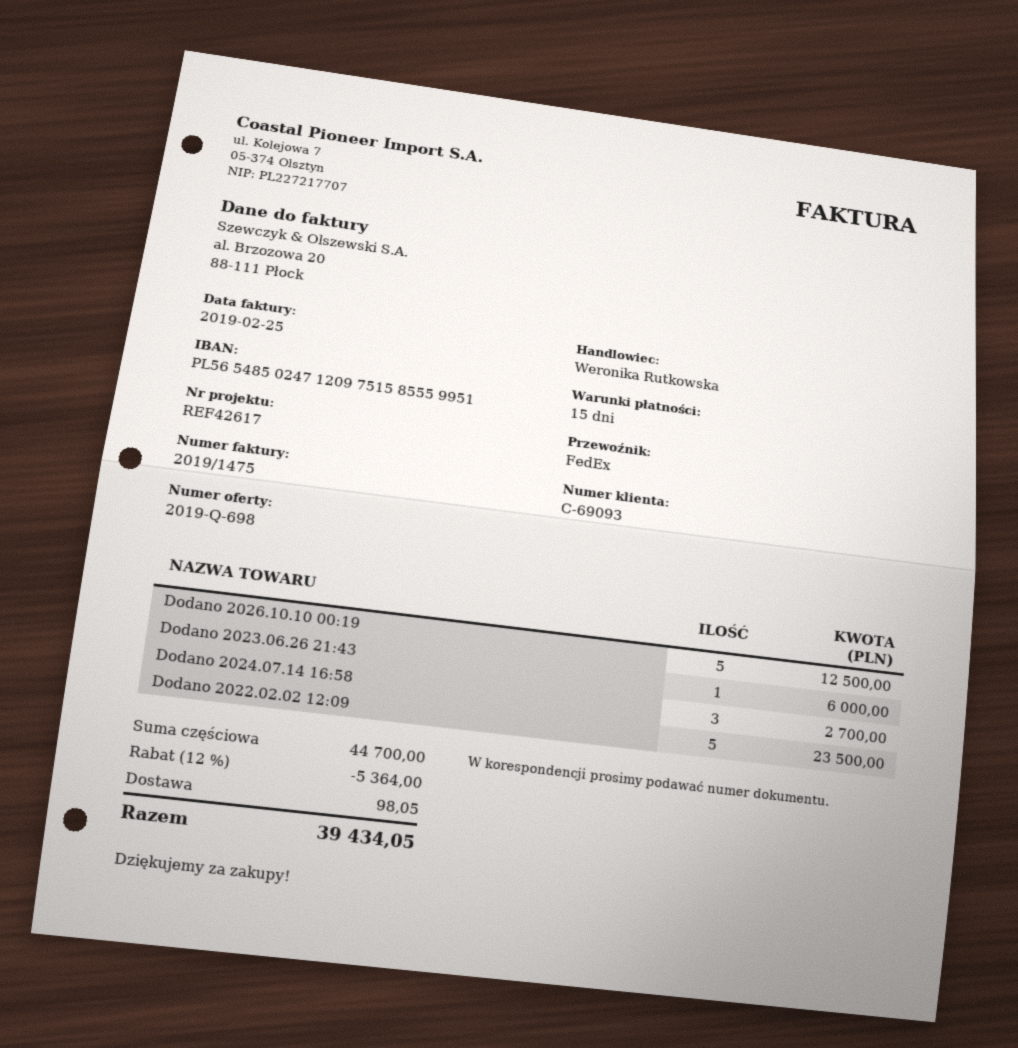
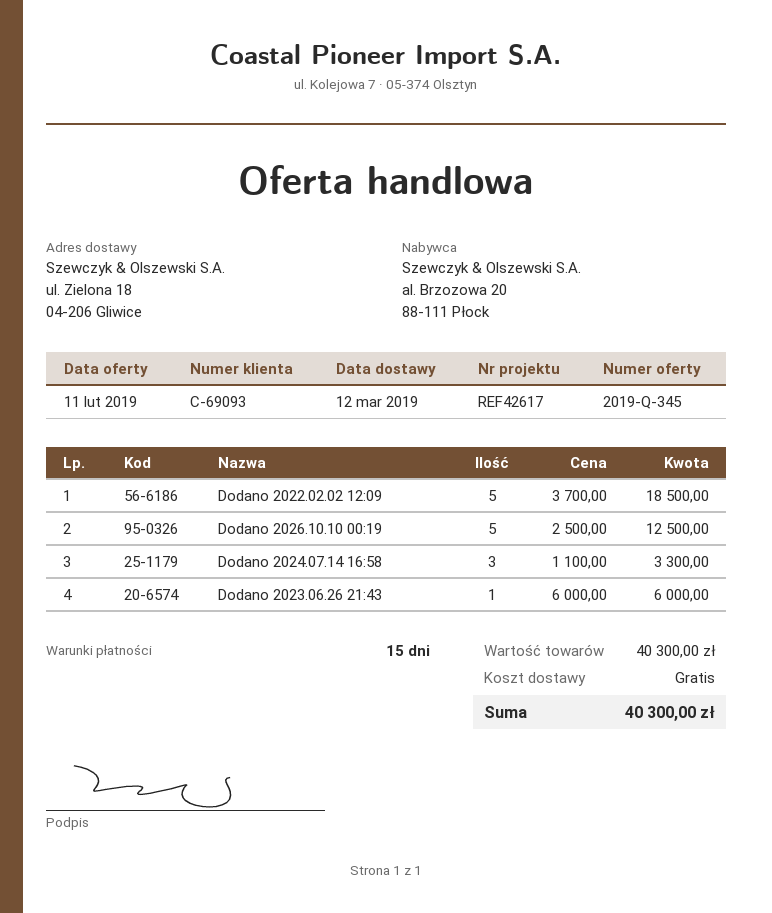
quote number: 2019-Q-698 -> 2019-Q-345
Dodano 2024.07.14 16:58: 3 for 2700.00 -> 3 for 3300.00
Dodano 2022.02.02 12:09: 5 for 23500.00 -> 5 for 18500.00
subtotal: 44700.00 -> 40300.00
discount: 12% = 5364.00 -> none
shipping: 98.05 -> 0.00
total: 39434.05 -> 40300.00

